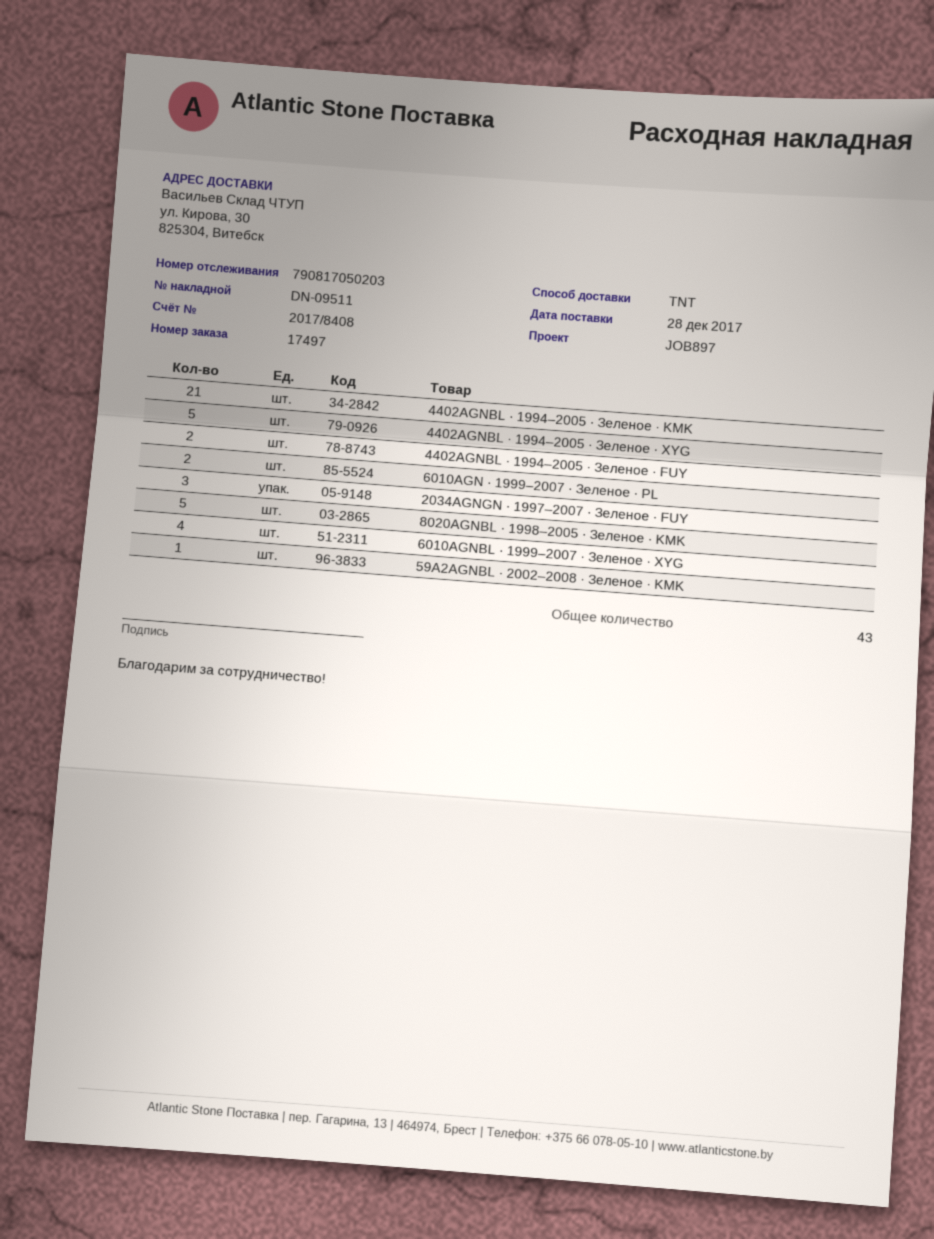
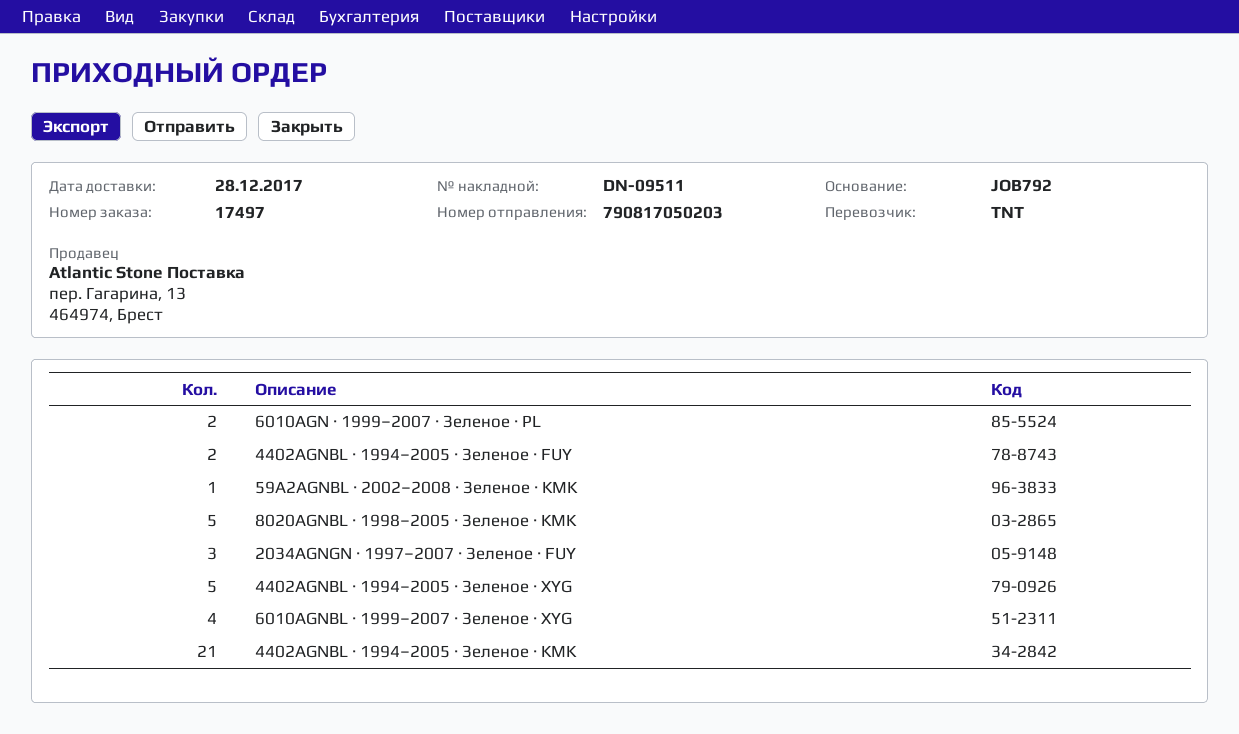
reference: JOB897 -> JOB792

